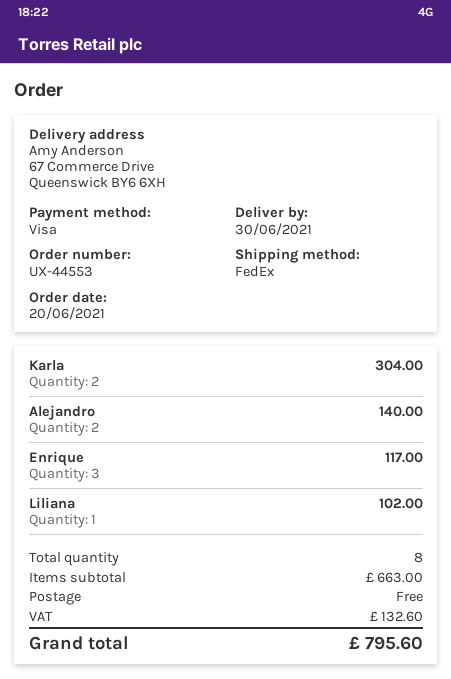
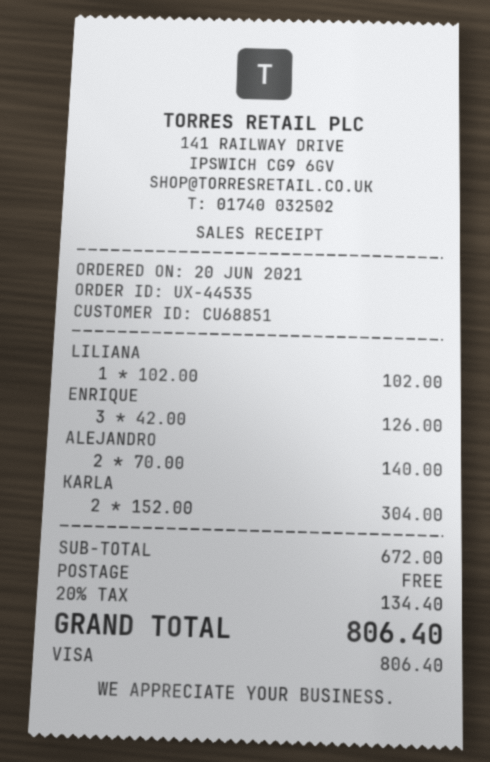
order number: UX-44553 -> UX-44535
Enrique: 3 for 117.00 -> 3 for 126.00
subtotal: 663.00 -> 672.00
tax: 132.60 -> 134.40
total: 795.60 -> 806.40

